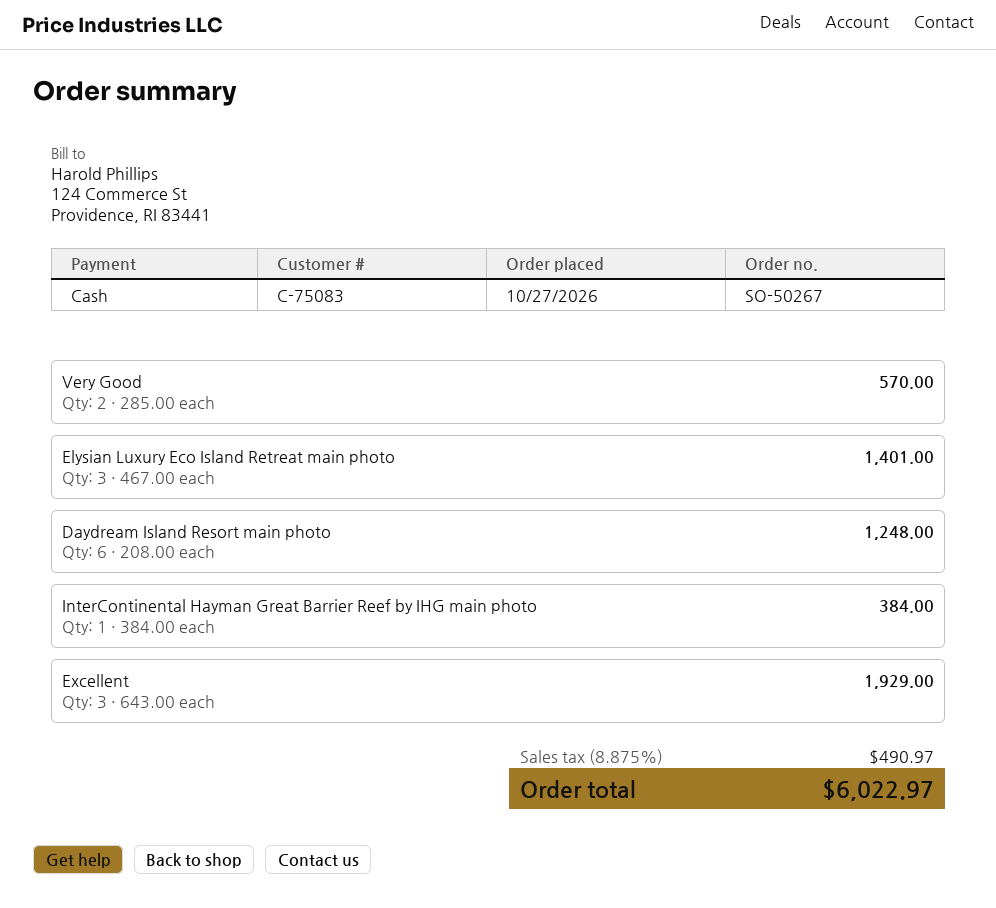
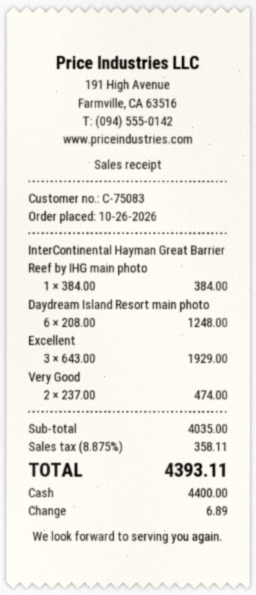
order date: 2026-10-27 -> 2026-10-26
Very Good: 2 x 285.00 = 570.00 -> 2 x 237.00 = 474.00
Elysian Luxury Eco Island Retreat main photo: 3 x 467.00 = 1401.00 -> none
tax: 8.875% = 490.97 -> 8.875% = 358.11
total: 6022.97 -> 4393.11

